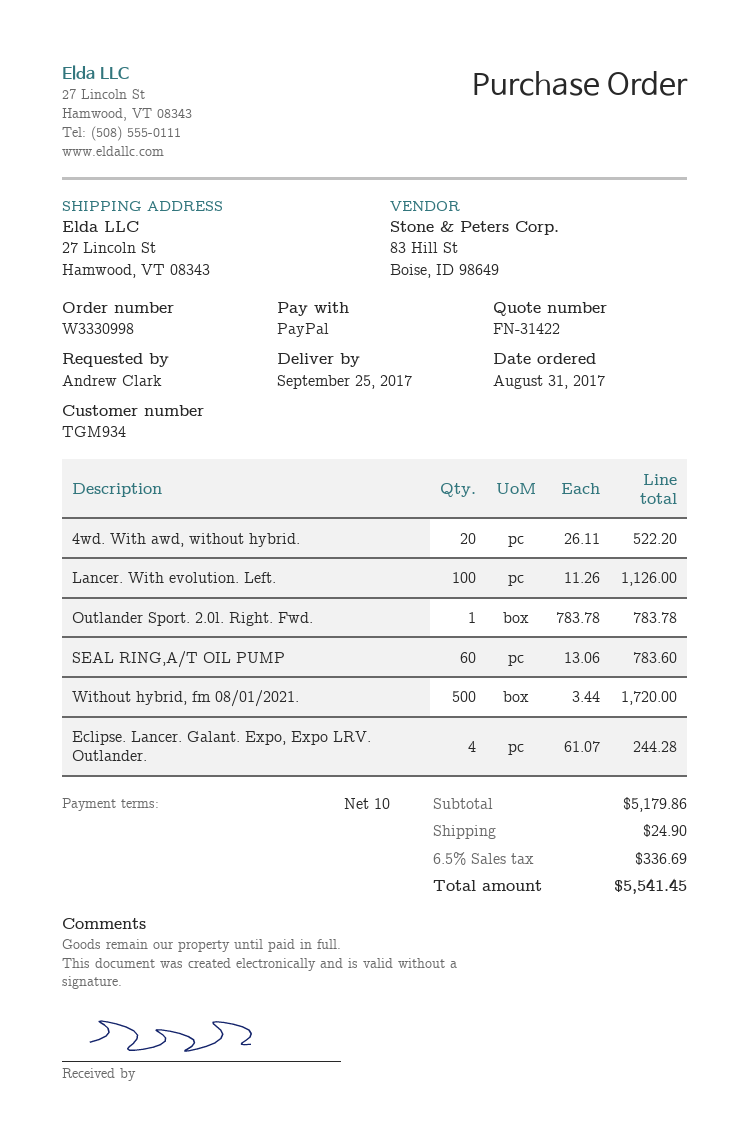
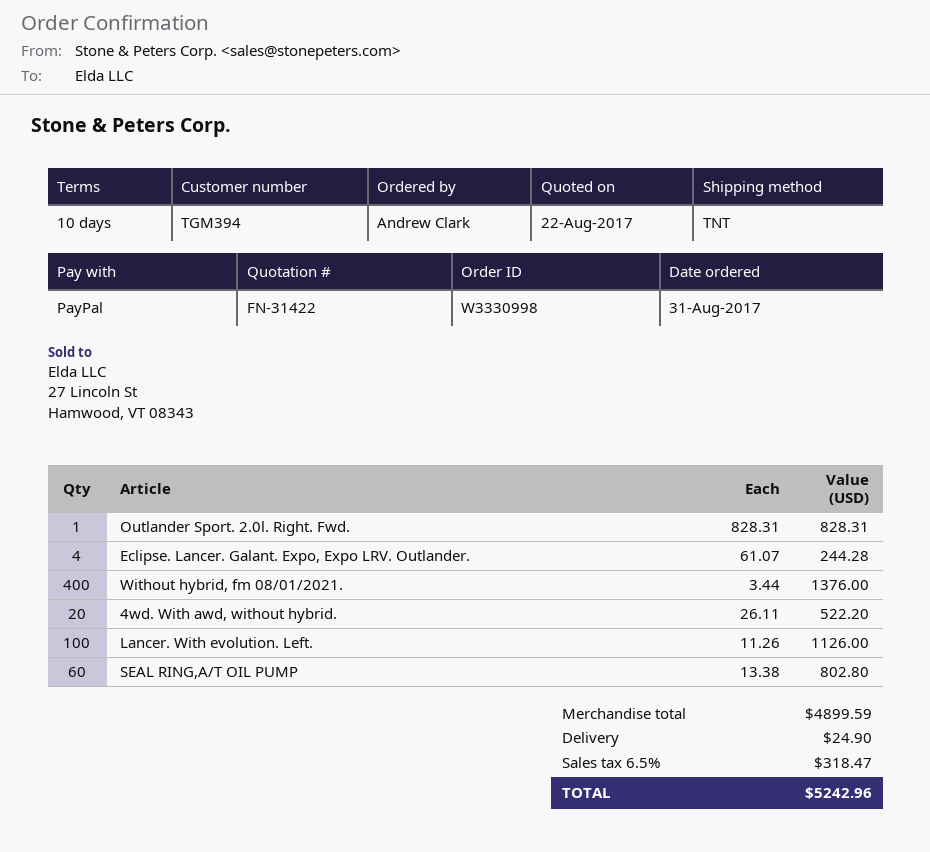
customer number: TGM934 -> TGM394
Outlander Sport. 2.0l. Right. Fwd.: 1 x 783.78 = 783.78 -> 1 x 828.31 = 828.31
SEAL RING,A/T OIL PUMP: 60 x 13.06 = 783.60 -> 60 x 13.38 = 802.80
Without hybrid, fm 08/01/2021.: 500 x 3.44 = 1720.00 -> 400 x 3.44 = 1376.00
subtotal: 5179.86 -> 4899.59
tax: 6.5% = 336.69 -> 6.5% = 318.47
total: 5541.45 -> 5242.96

